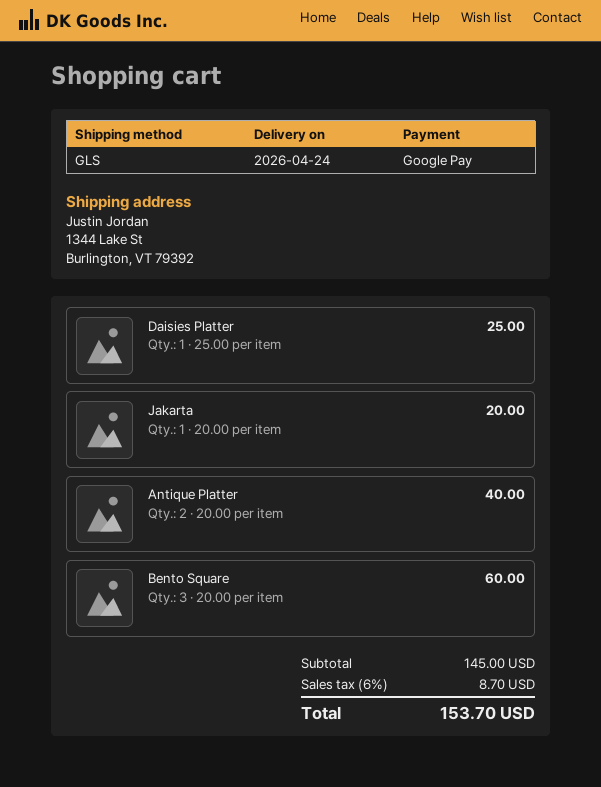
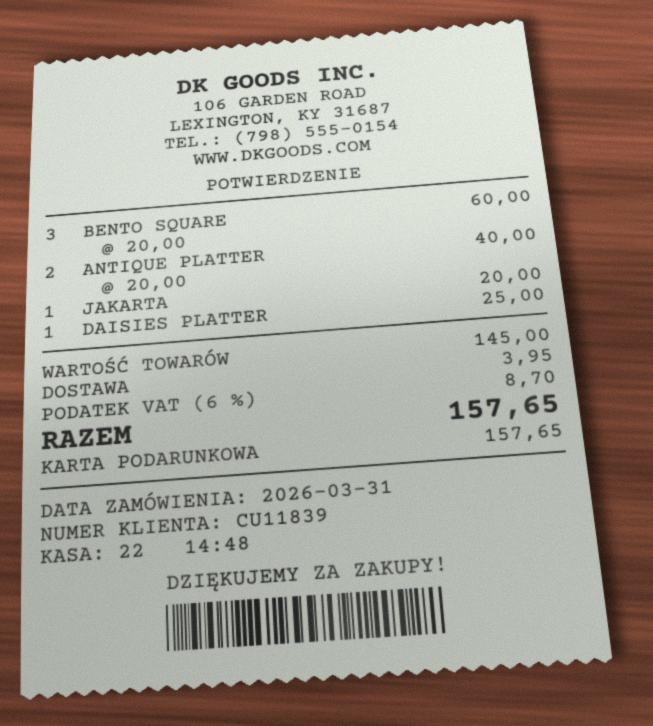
payment method: Google Pay -> gift card
shipping: none -> 3.95
total: 153.70 -> 157.65

